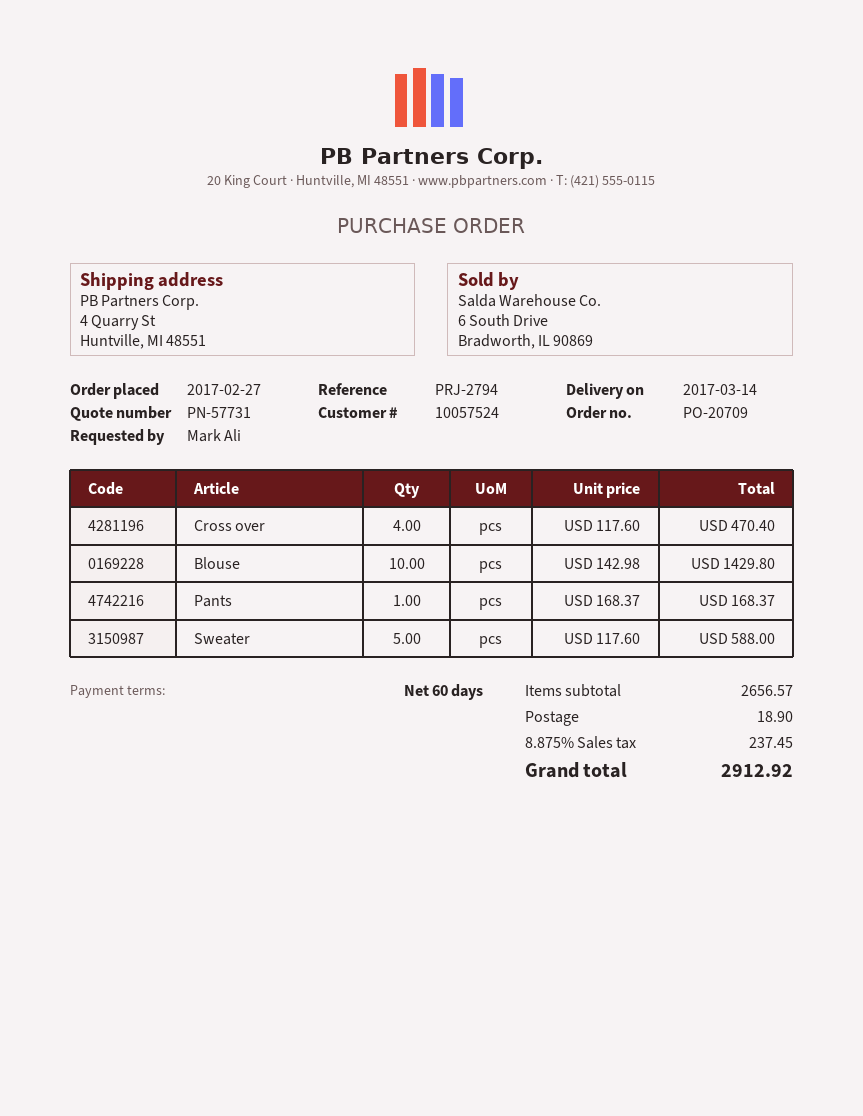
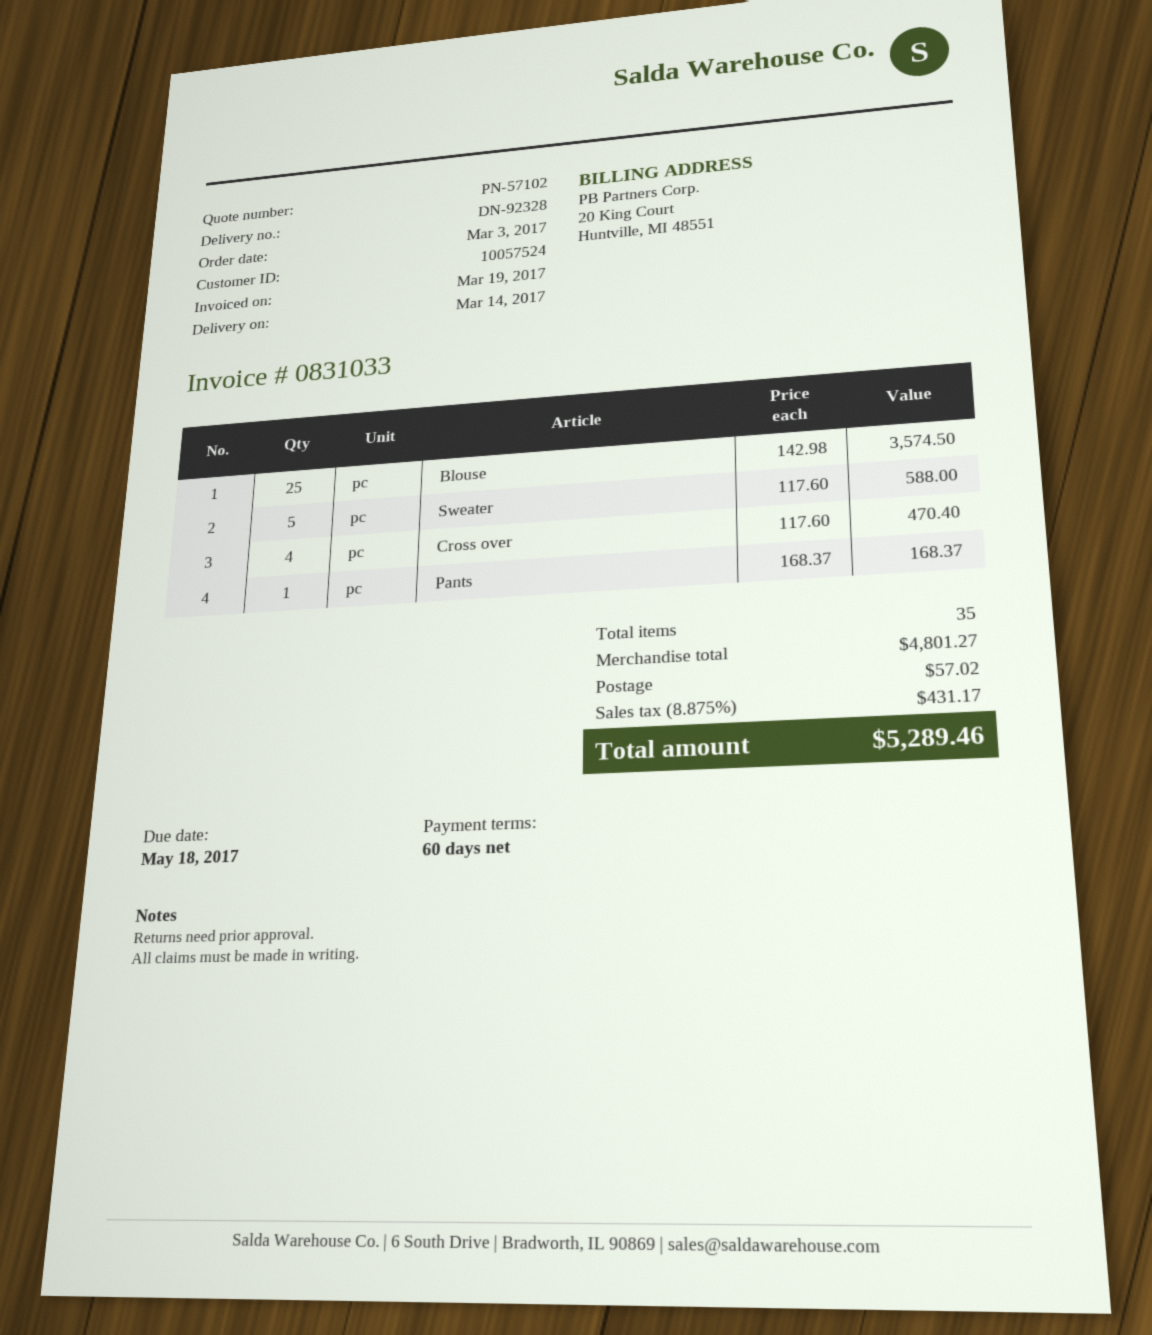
quote number: PN-57731 -> PN-57102
order date: 2017-02-27 -> 2017-03-03
Blouse: 10 x 142.98 = 1429.80 -> 25 x 142.98 = 3574.50
subtotal: 2656.57 -> 4801.27
shipping: 18.90 -> 57.02
tax: 8.875% = 237.45 -> 8.875% = 431.17
total: 2912.92 -> 5289.46

